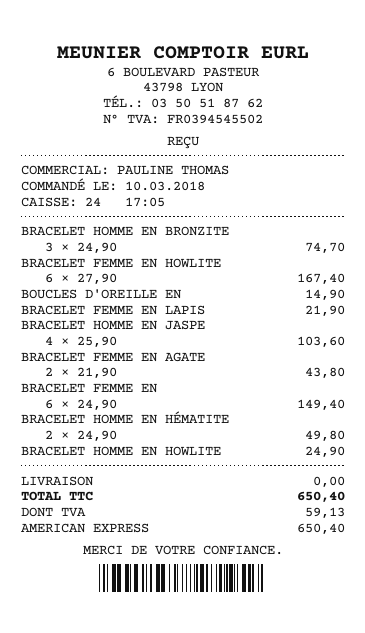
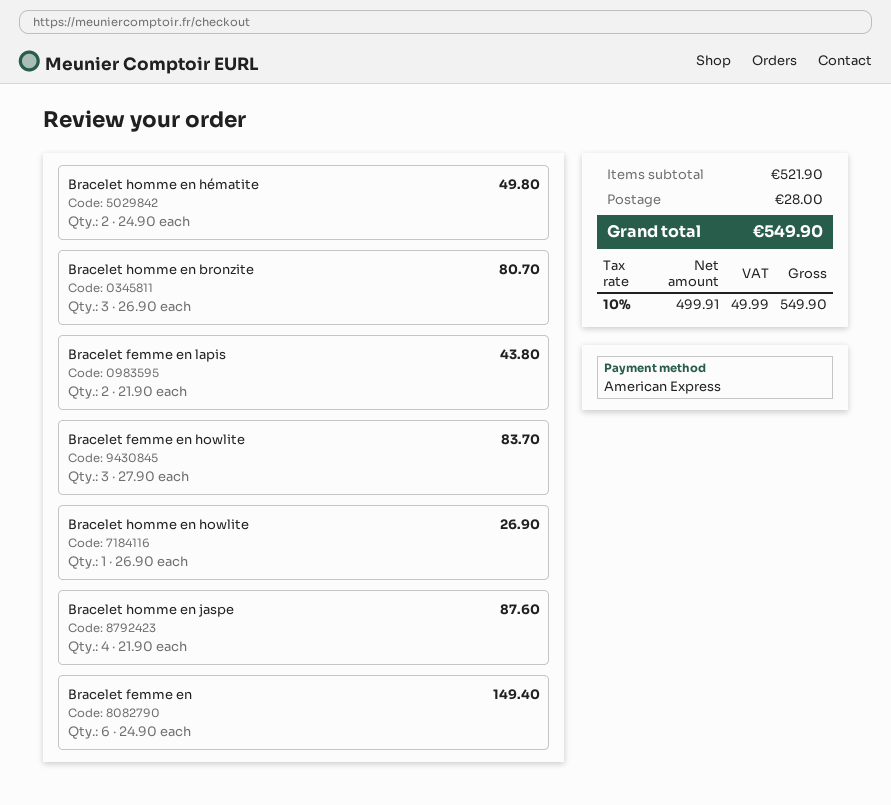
BRACELET HOMME EN BRONZITE: 3 x 24.90 = 74.70 -> 3 x 26.90 = 80.70
BRACELET FEMME EN HOWLITE: 6 x 27.90 = 167.40 -> 3 x 27.90 = 83.70
BOUCLES D'OREILLE EN: 1 x 14.90 = 14.90 -> none
BRACELET FEMME EN LAPIS: 1 x 21.90 = 21.90 -> 2 x 21.90 = 43.80
BRACELET HOMME EN JASPE: 4 x 25.90 = 103.60 -> 4 x 21.90 = 87.60
BRACELET FEMME EN AGATE: 2 x 21.90 = 43.80 -> none
BRACELET HOMME EN HOWLITE: 1 x 24.90 = 24.90 -> 1 x 26.90 = 26.90
shipping: 0.00 -> 28.00
tax: 59.13 -> 49.99
total: 650.40 -> 549.90

